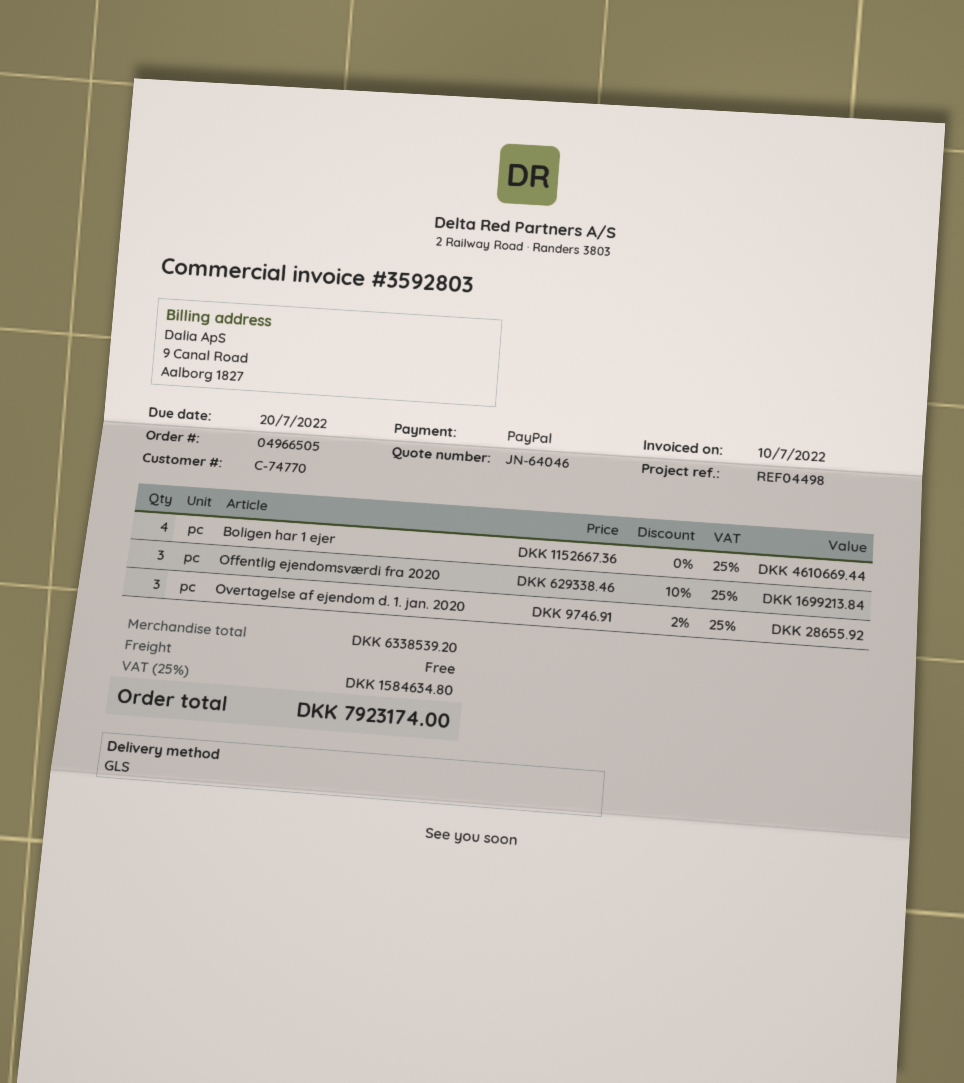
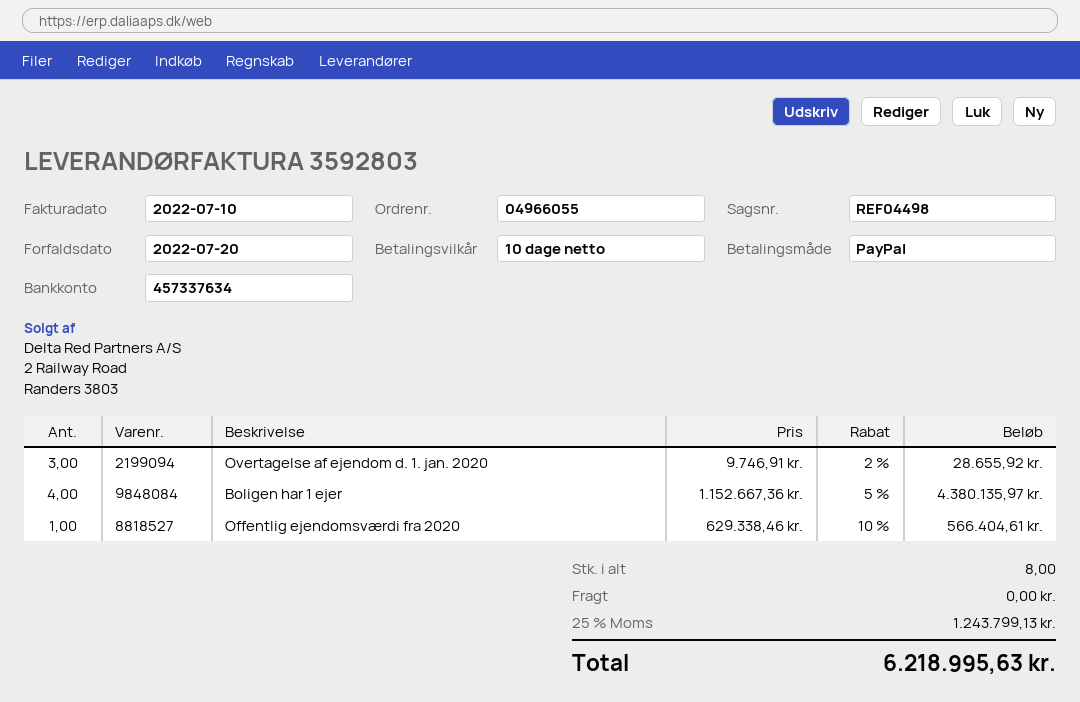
order number: 04966505 -> 04966055
Boligen har 1 ejer: 4 x 1152667.36 = 4610669.44 -> 4 x 1152667.36 - 5% = 4380135.97
Offentlig ejendomsværdi fra 2020: 3 x 629338.46 - 10% = 1699213.84 -> 1 x 629338.46 - 10% = 566404.61
tax: 25% = 1584634.80 -> 25% = 1243799.13
total: 7923174.00 -> 6218995.63

